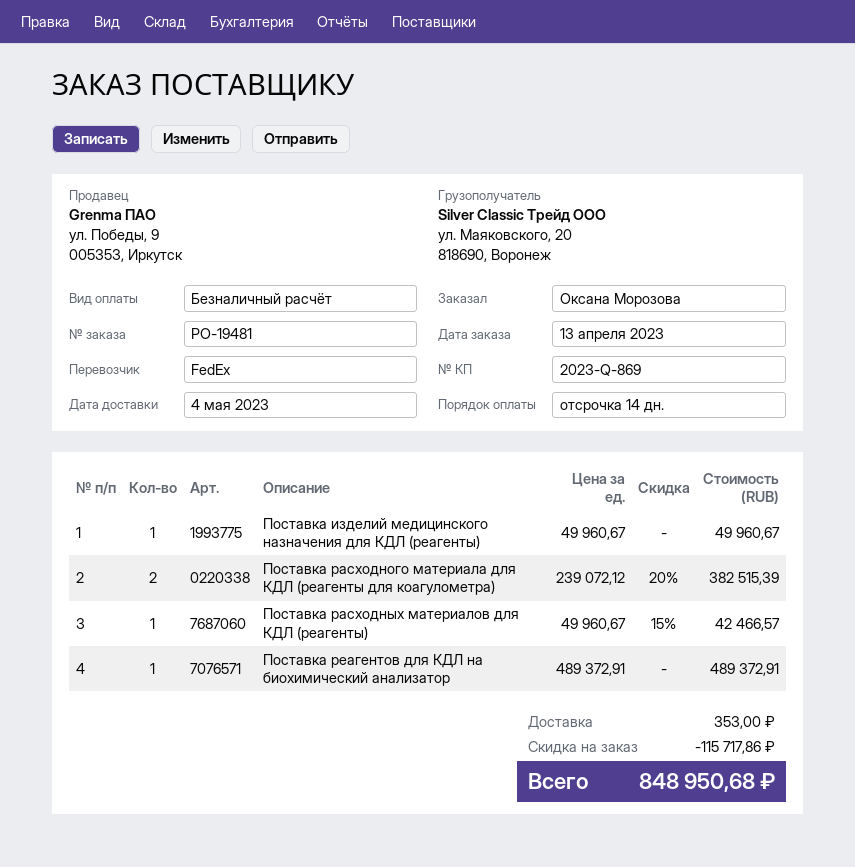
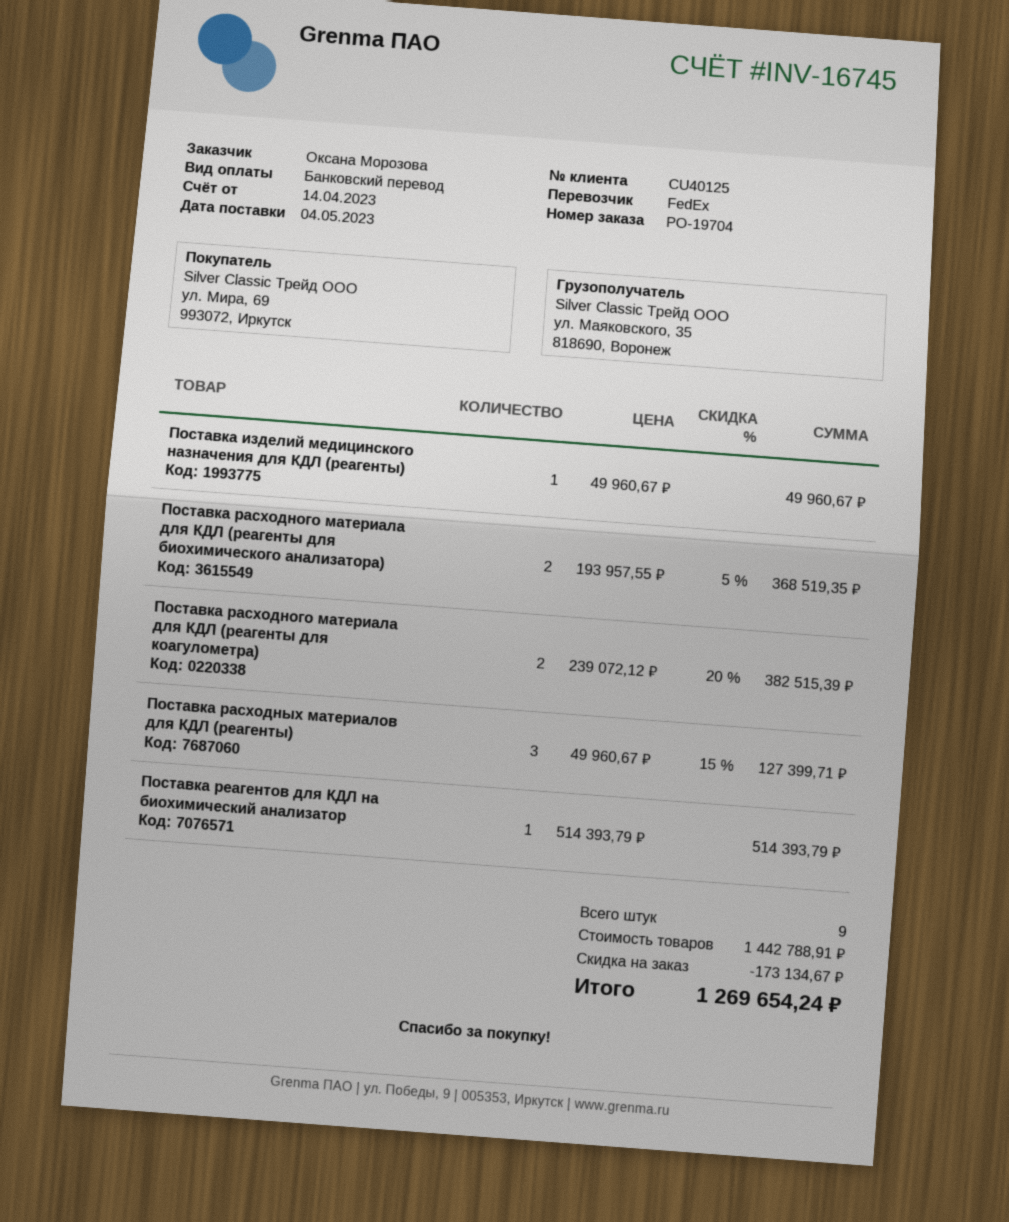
order number: PO-19481 -> PO-19704
ship to: ул. Маяковского, 20, 818690, Воронеж -> ул. Маяковского, 35, 818690, Воронеж
Поставка расходных материалов для КДЛ (реагенты): 1 x 49960.67 - 15% = 42466.57 -> 3 x 49960.67 - 15% = 127399.71
Поставка реагентов для КДЛ на биохимический анализатор: 1 x 489372.91 = 489372.91 -> 1 x 514393.79 = 514393.79
Поставка расходного материала для КДЛ (реагенты для биохимического анализатора): none -> 2 x 193957.55 - 5% = 368519.35
discount: 115717.86 -> 173134.67
shipping: 353.00 -> none
total: 848950.68 -> 1269654.24

